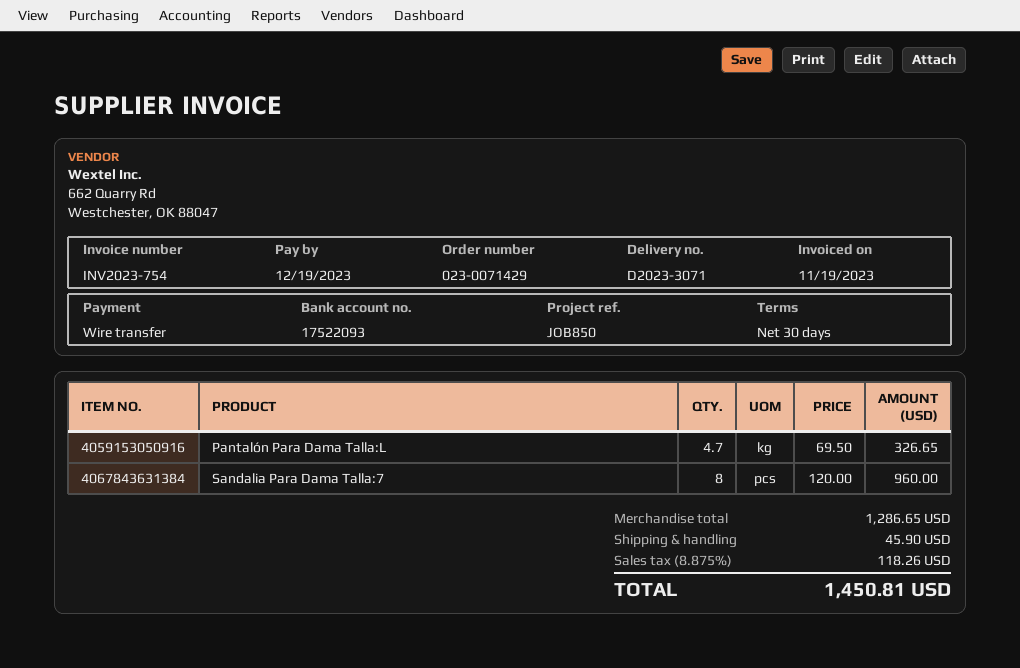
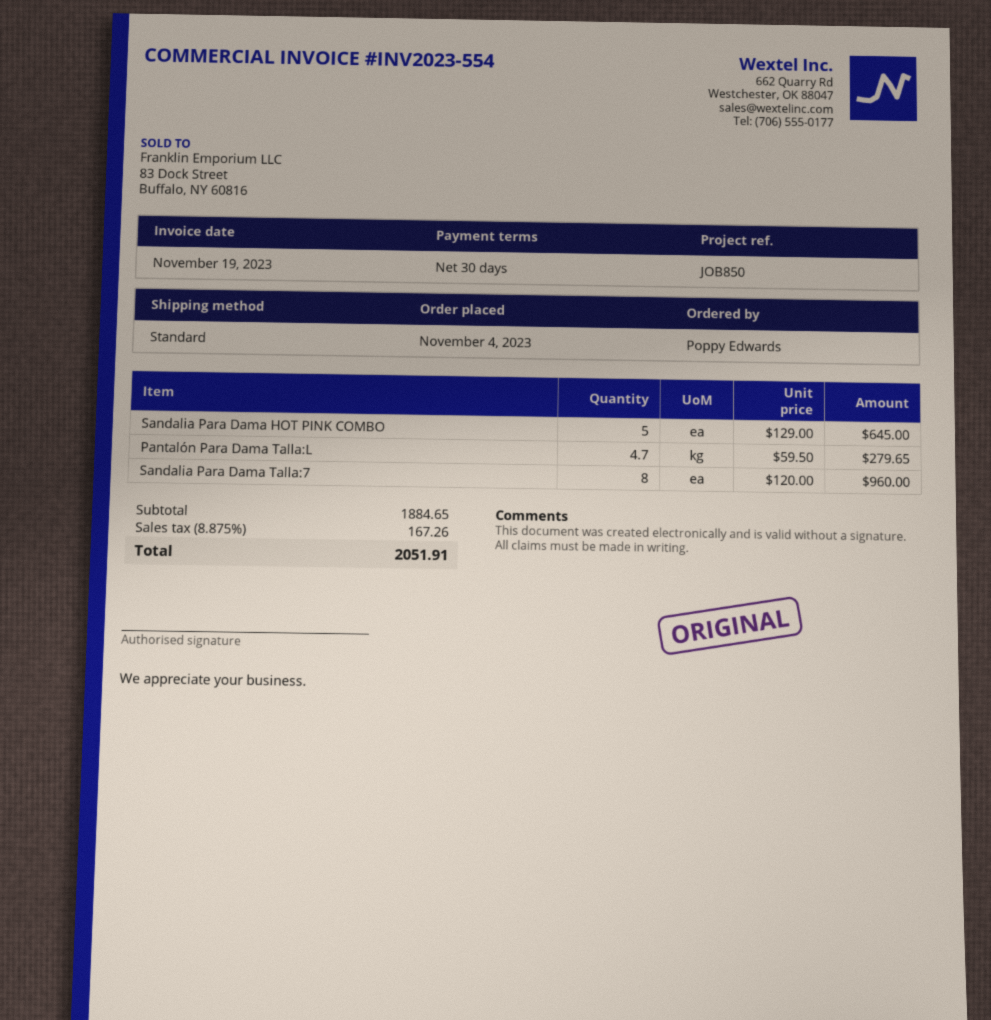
invoice number: INV2023-754 -> INV2023-554
Pantalón Para Dama Talla:L: 4.7 x 69.50 = 326.65 -> 4.7 x 59.50 = 279.65
Sandalia Para Dama HOT PINK COMBO: none -> 5 x 129.00 = 645.00
subtotal: 1286.65 -> 1884.65
shipping: 45.90 -> none
tax: 8.875% = 118.26 -> 8.875% = 167.26
total: 1450.81 -> 2051.91

